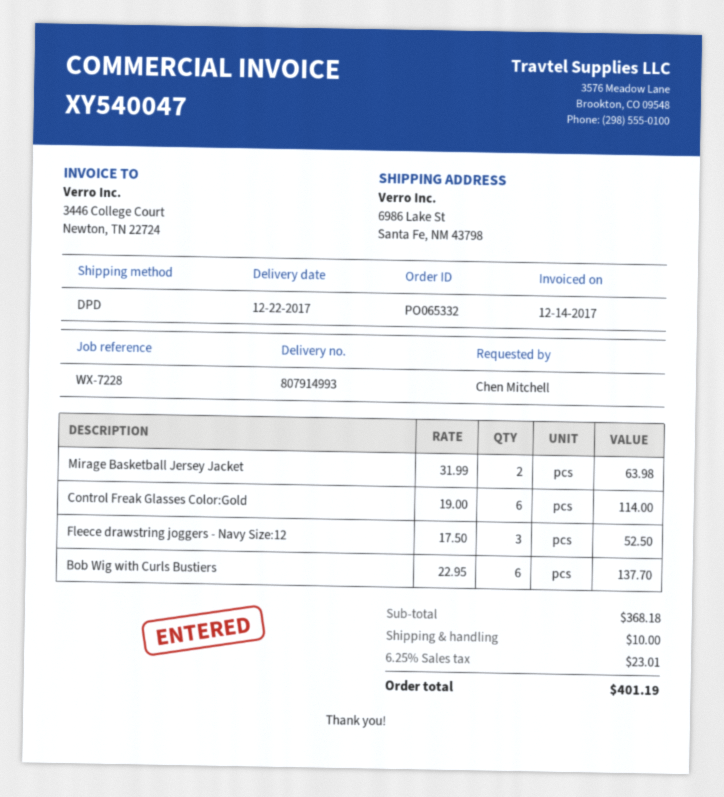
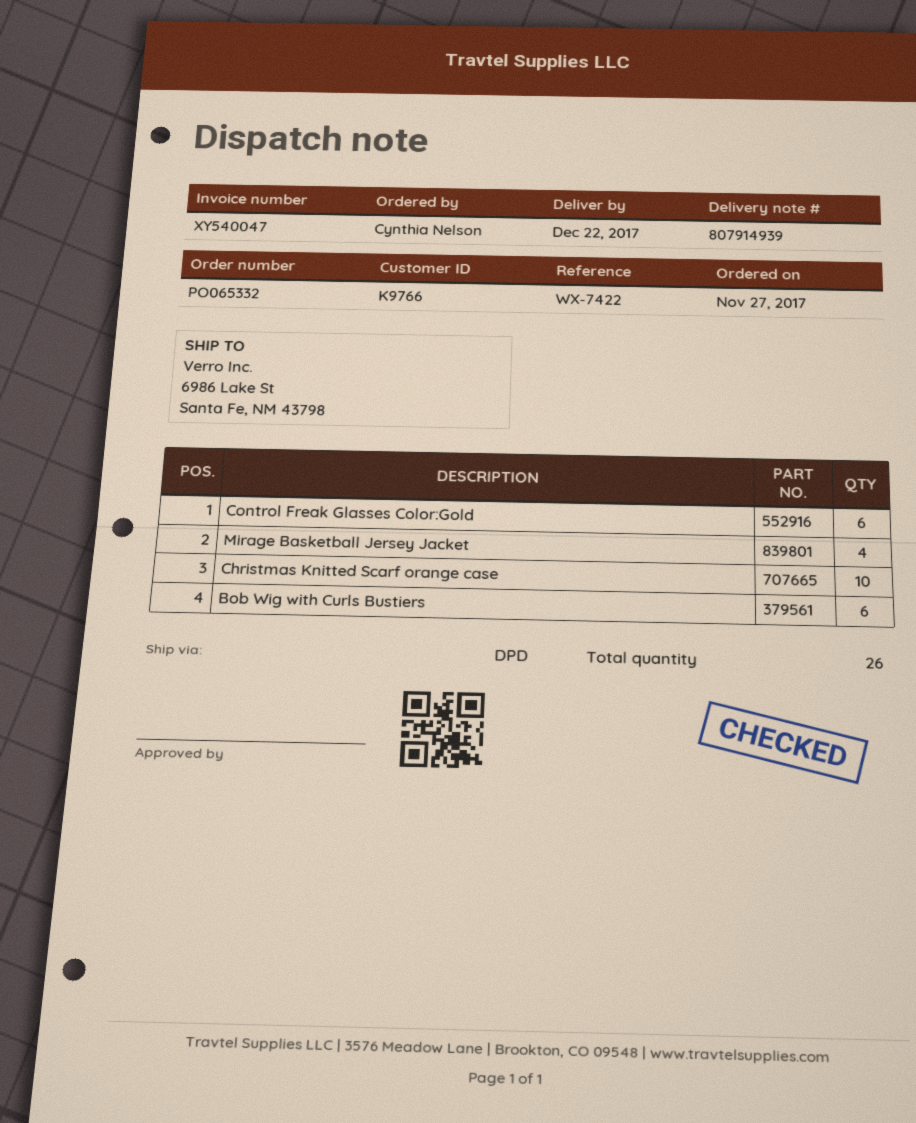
delivery note number: 807914993 -> 807914939
reference: WX-7228 -> WX-7422
ordered by: Chen Mitchell -> Cynthia Nelson
Mirage Basketball Jersey Jacket: 2 -> 4
Fleece drawstring joggers - Navy Size:12: 3 -> none
Christmas Knitted Scarf orange case: none -> 10

